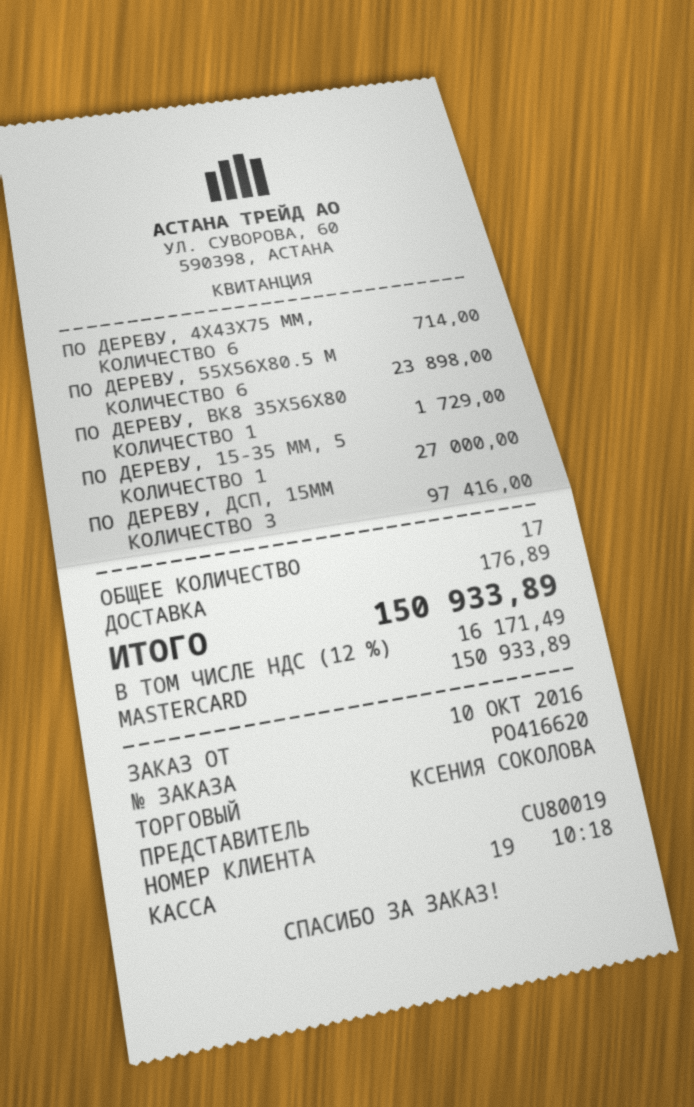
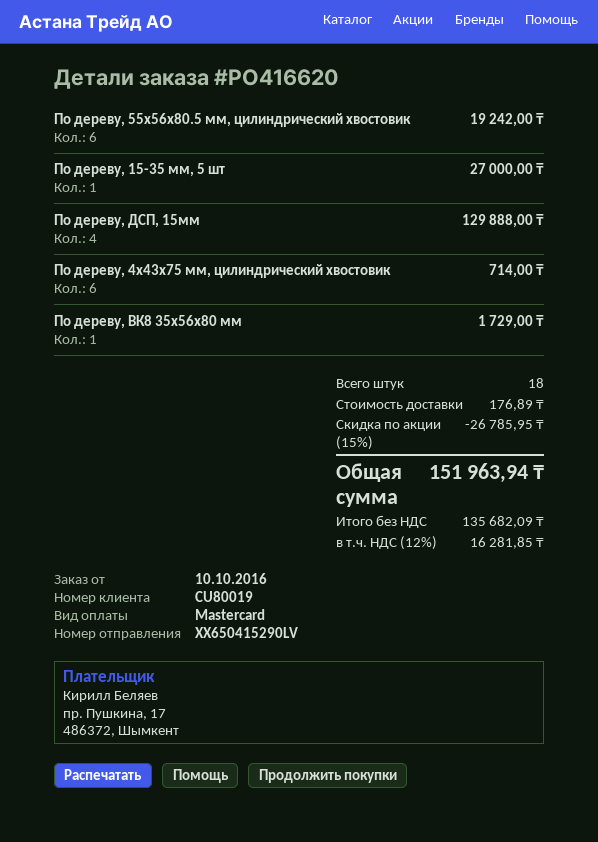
ПО ДЕРЕВУ, 55X56X80.5 М: 6 for 23898.00 -> 6 for 19242.00
ПО ДЕРЕВУ, ДСП, 15ММ: 3 for 97416.00 -> 4 for 129888.00
total quantity: 17 -> 18
discount: none -> 15% = 26785.95
tax: 12% = 16171.49 -> 12% = 16281.85
total: 150933.89 -> 151963.94

